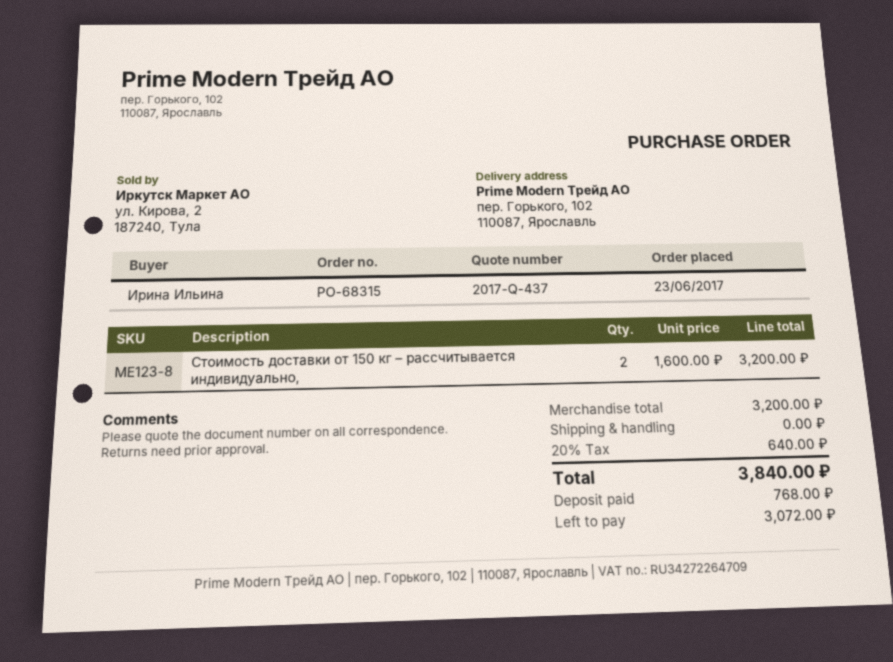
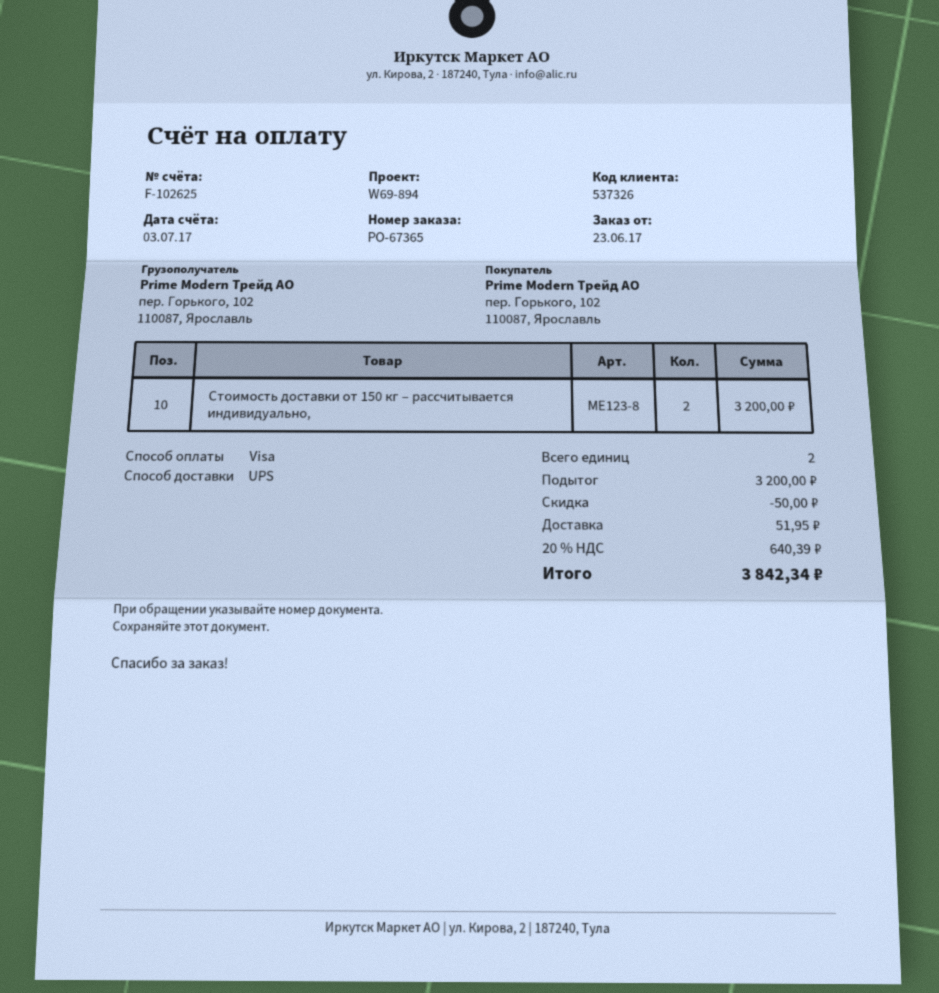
order number: PO-68315 -> PO-67365
discount: none -> 50.00
shipping: 0.00 -> 51.95
tax: 20% = 640.00 -> 20% = 640.39
total: 3840.00 -> 3842.34

